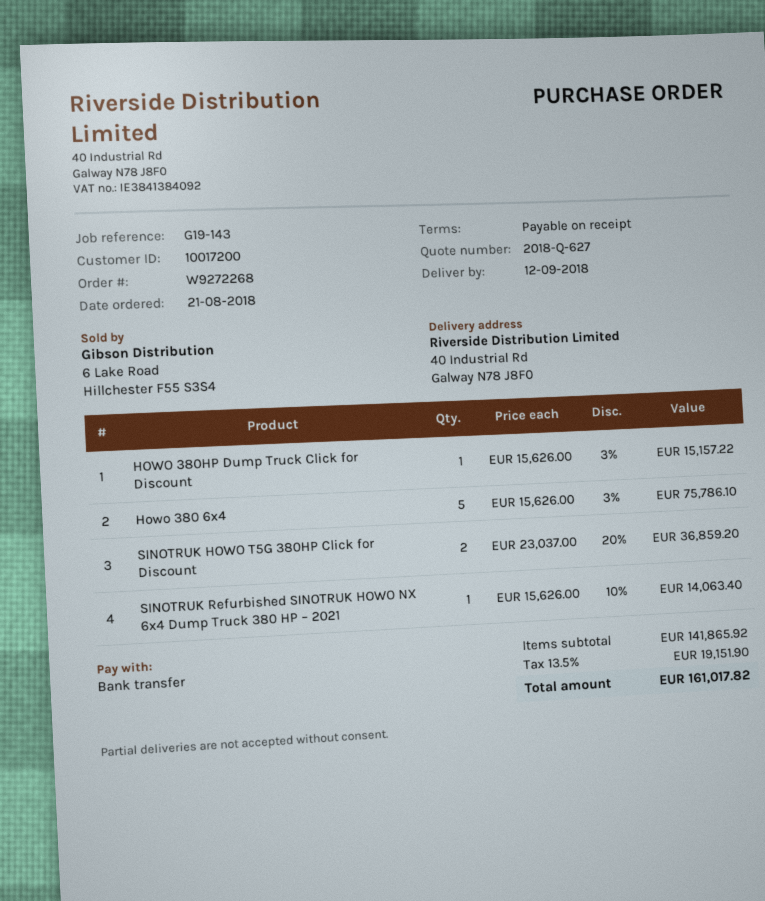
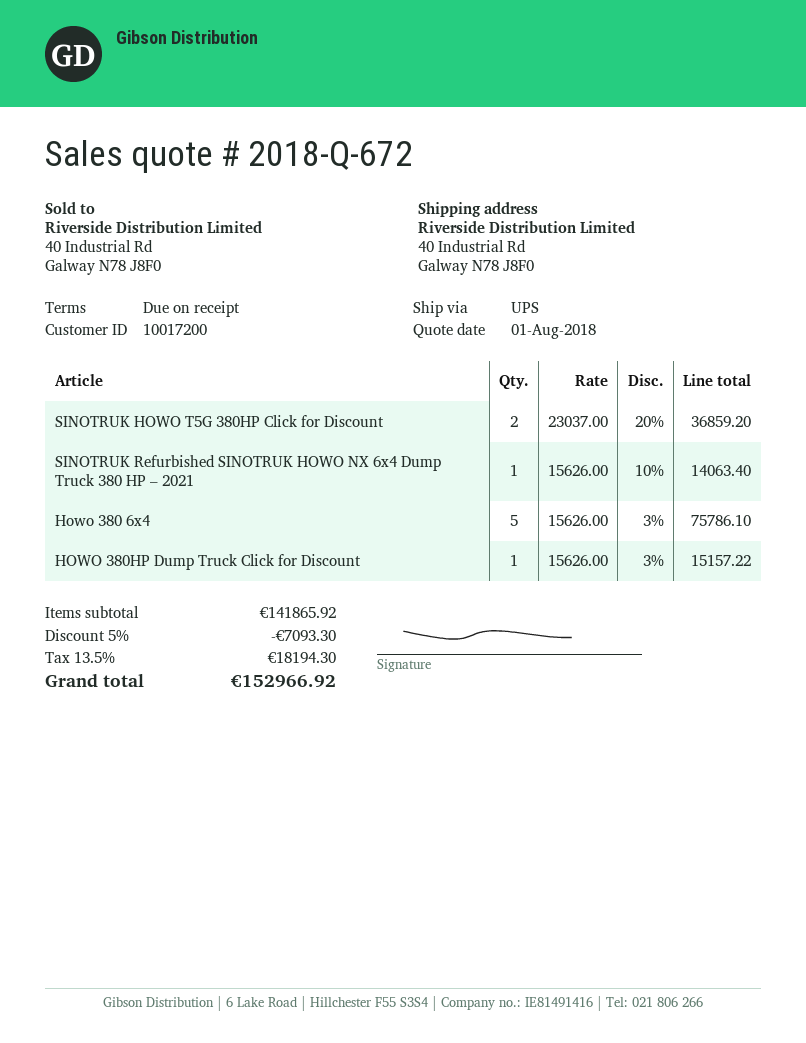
quote number: 2018-Q-627 -> 2018-Q-672
discount: none -> 5% = 7093.30
tax: 13.5% = 19151.90 -> 13.5% = 18194.30
total: 161017.82 -> 152966.92

